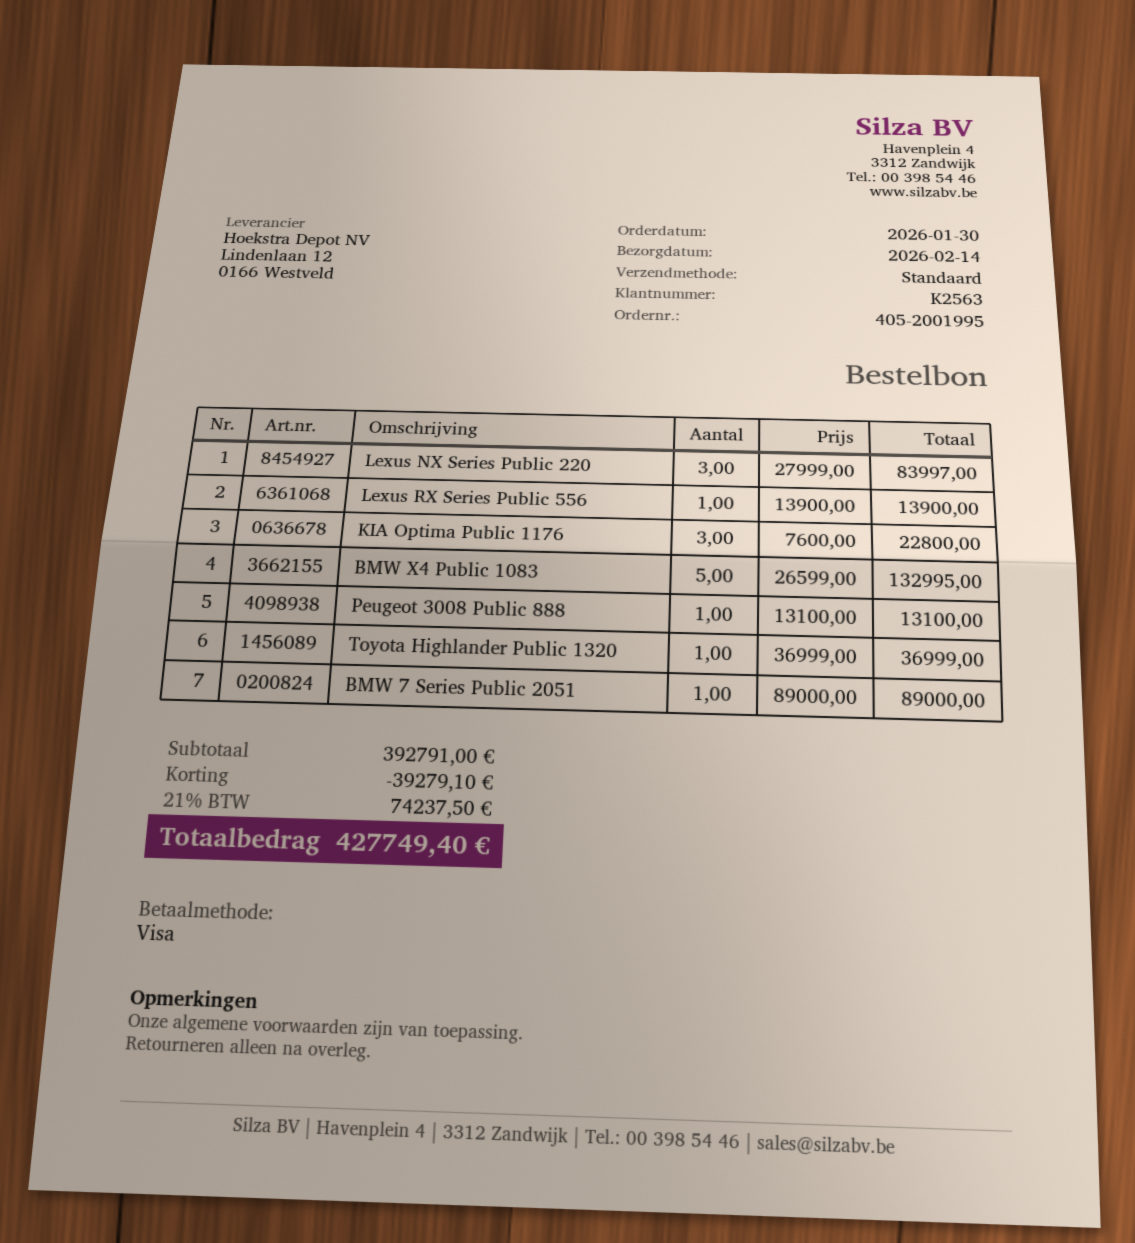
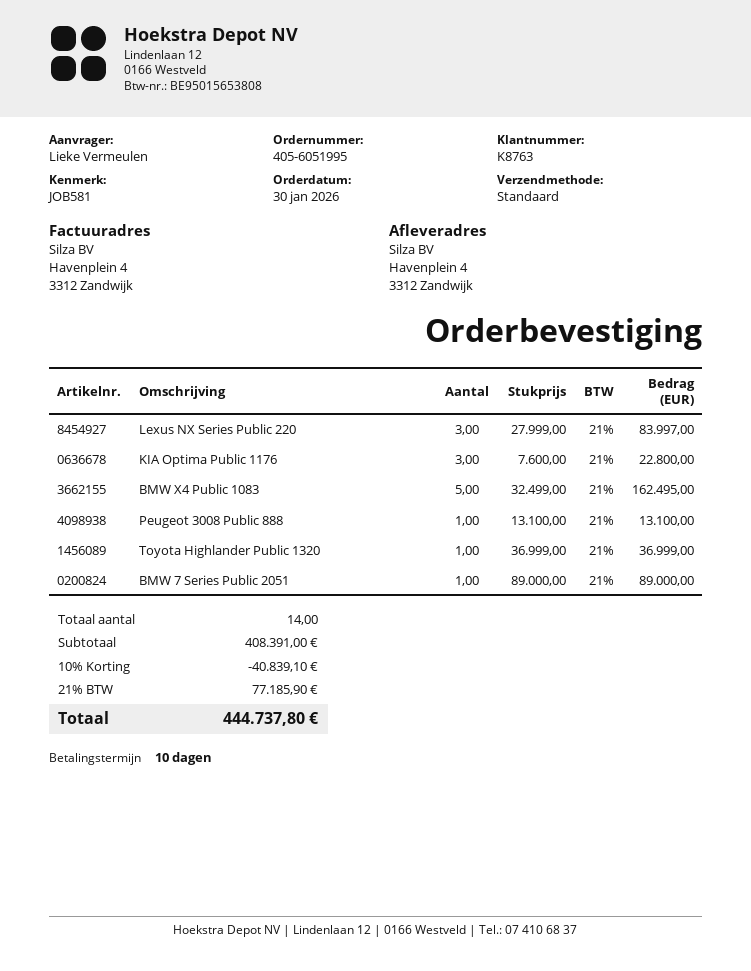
order number: 405-2001995 -> 405-6051995
customer number: K2563 -> K8763
Lexus RX Series Public 556: 1 x 13900.00 = 13900.00 -> none
BMW X4 Public 1083: 5 x 26599.00 = 132995.00 -> 5 x 32499.00 = 162495.00
subtotal: 392791.00 -> 408391.00
discount: 39279.10 -> 40839.10
tax: 21% = 74237.50 -> 21% = 77185.90
total: 427749.40 -> 444737.80

